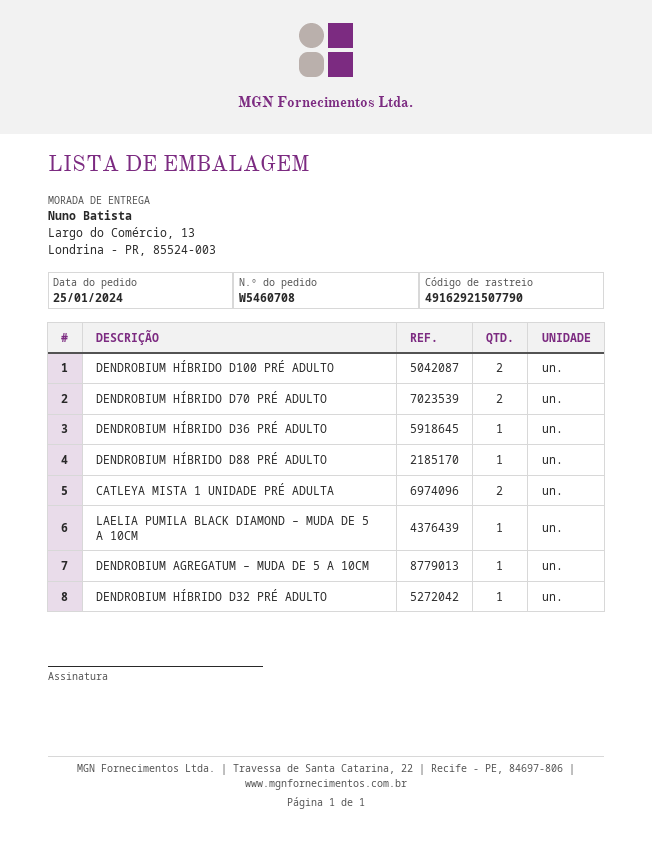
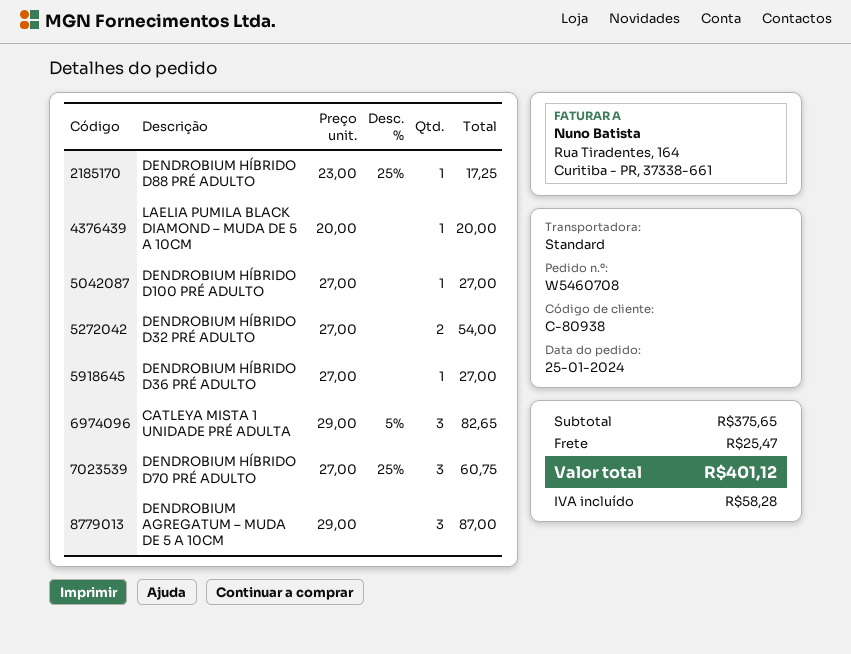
DENDROBIUM HÍBRIDO D100 PRÉ ADULTO: 2 -> 1
DENDROBIUM HÍBRIDO D70 PRÉ ADULTO: 2 -> 3
CATLEYA MISTA 1 UNIDADE PRÉ ADULTA: 2 -> 3
DENDROBIUM AGREGATUM – MUDA DE 5 A 10CM: 1 -> 3
DENDROBIUM HÍBRIDO D32 PRÉ ADULTO: 1 -> 2

